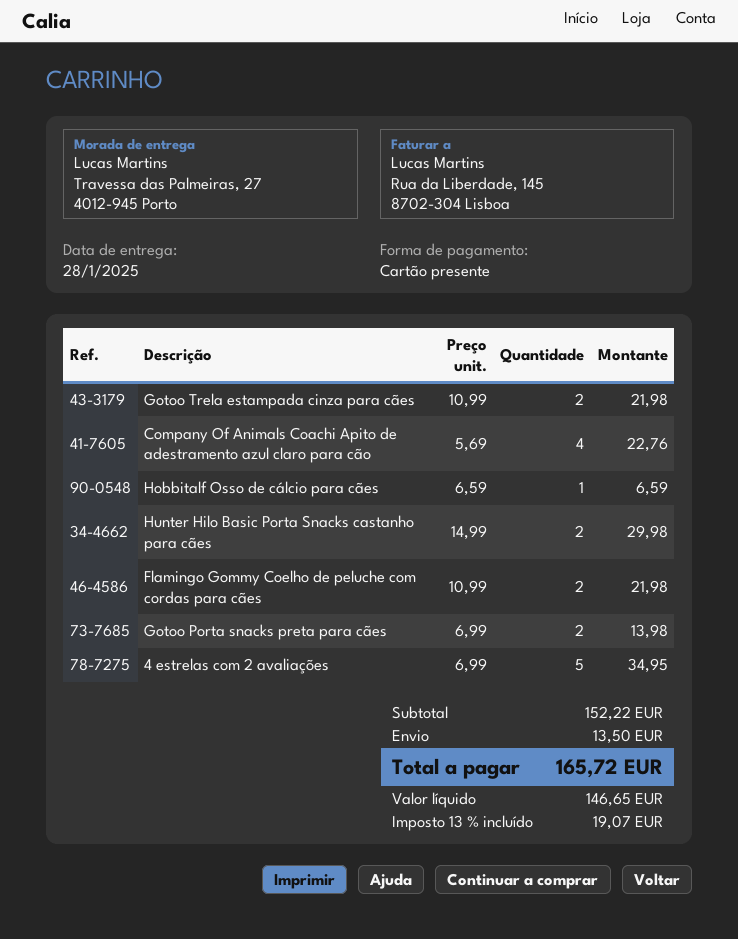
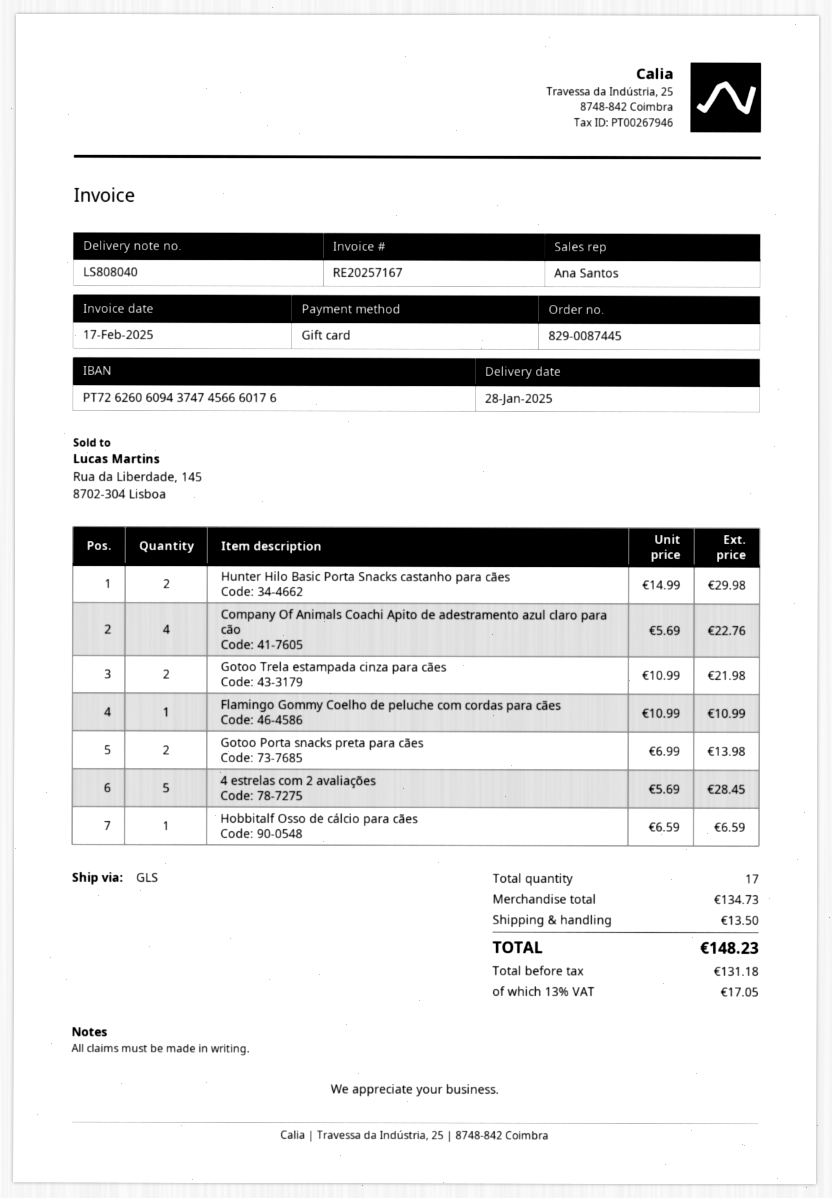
Flamingo Gommy Coelho de peluche com cordas para cães: 2 x 10.99 = 21.98 -> 1 x 10.99 = 10.99
4 estrelas com 2 avaliações: 5 x 6.99 = 34.95 -> 5 x 5.69 = 28.45
subtotal: 152.22 -> 134.73
net: 146.65 -> 131.18
tax: 13% = 19.07 -> 13% = 17.05
total: 165.72 -> 148.23

